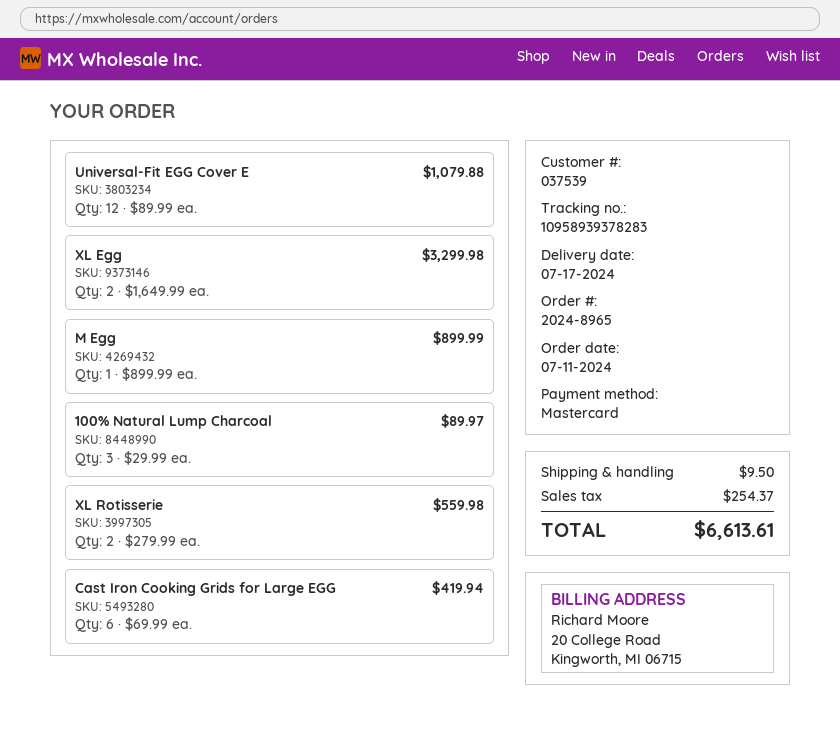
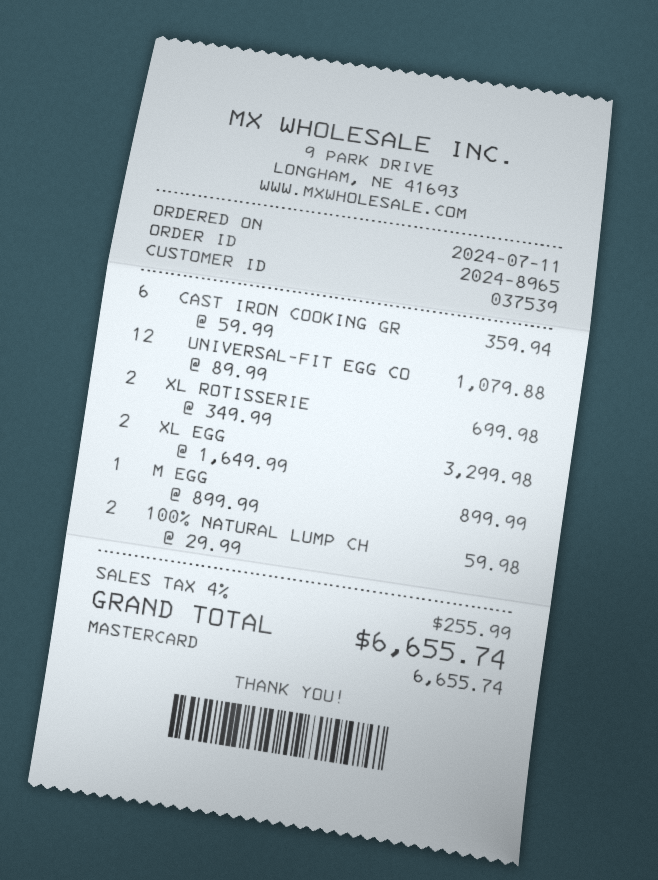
100% Natural Lump Charcoal: 3 x 29.99 = 89.97 -> 2 x 29.99 = 59.98
XL Rotisserie: 2 x 279.99 = 559.98 -> 2 x 349.99 = 699.98
Cast Iron Cooking Grids for Large EGG: 6 x 69.99 = 419.94 -> 6 x 59.99 = 359.94
shipping: 9.50 -> none
tax: 254.37 -> 255.99
total: 6613.61 -> 6655.74

